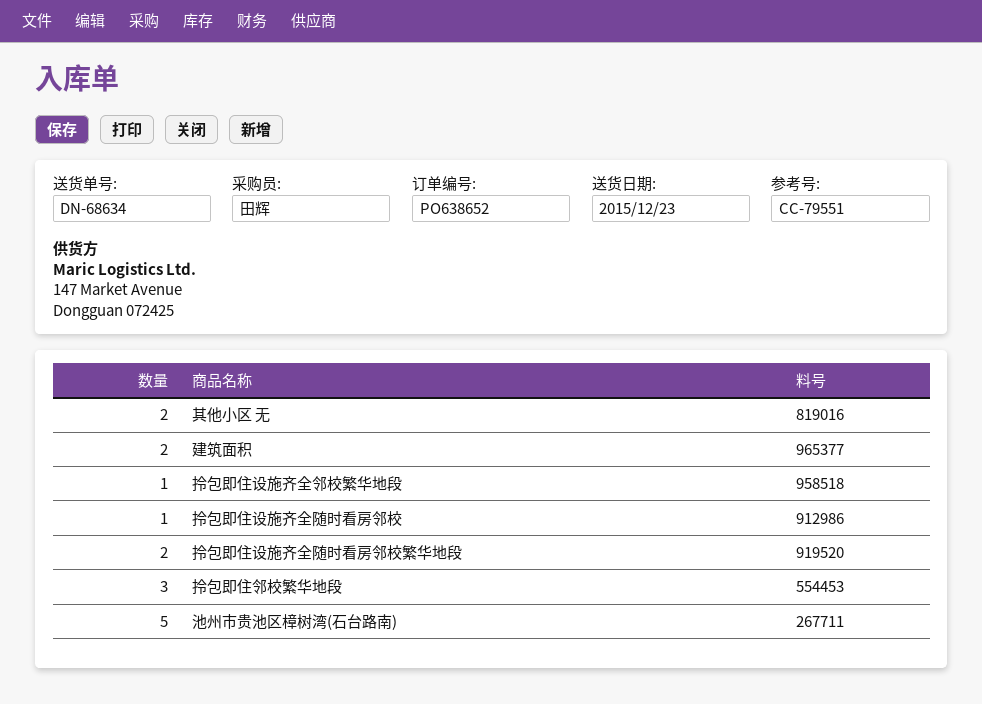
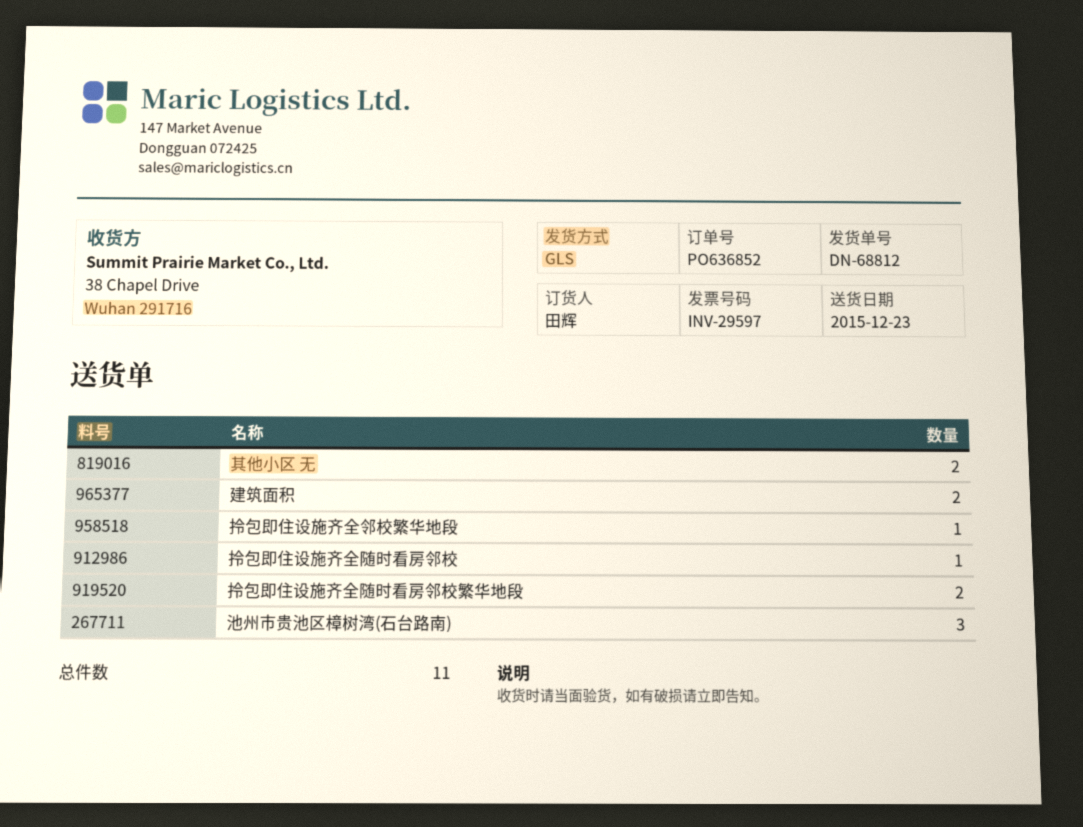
order number: PO638652 -> PO636852
delivery note number: DN-68634 -> DN-68812
拎包即住邻校繁华地段: 3 -> none
池州市贵池区樟树湾(石台路南): 5 -> 3

